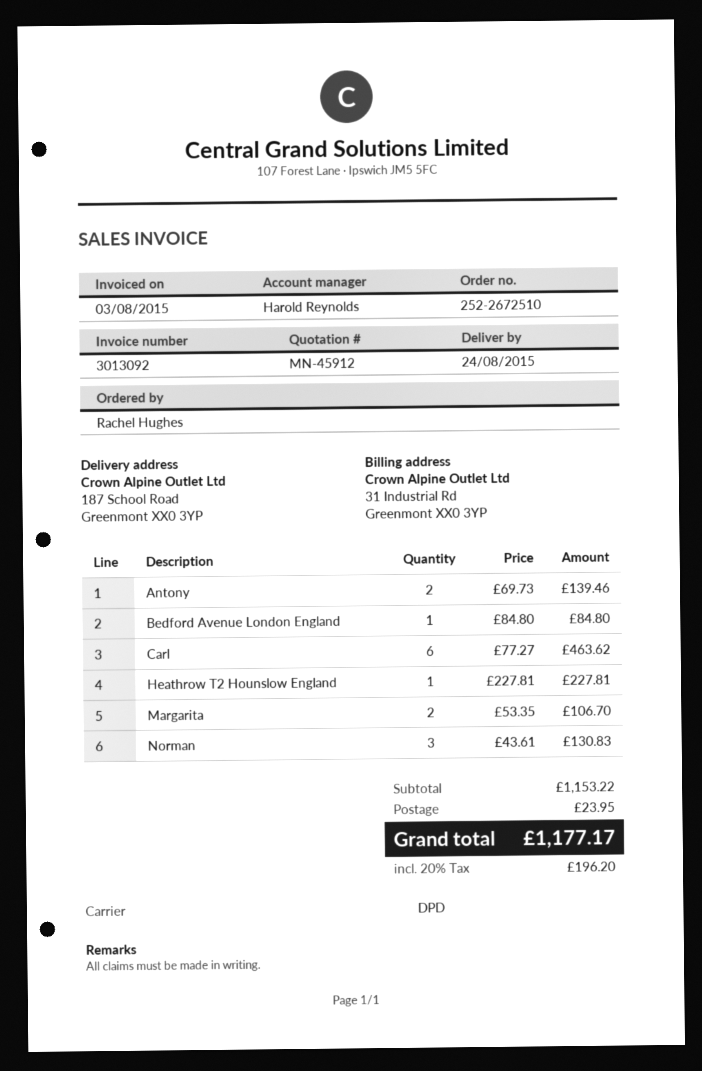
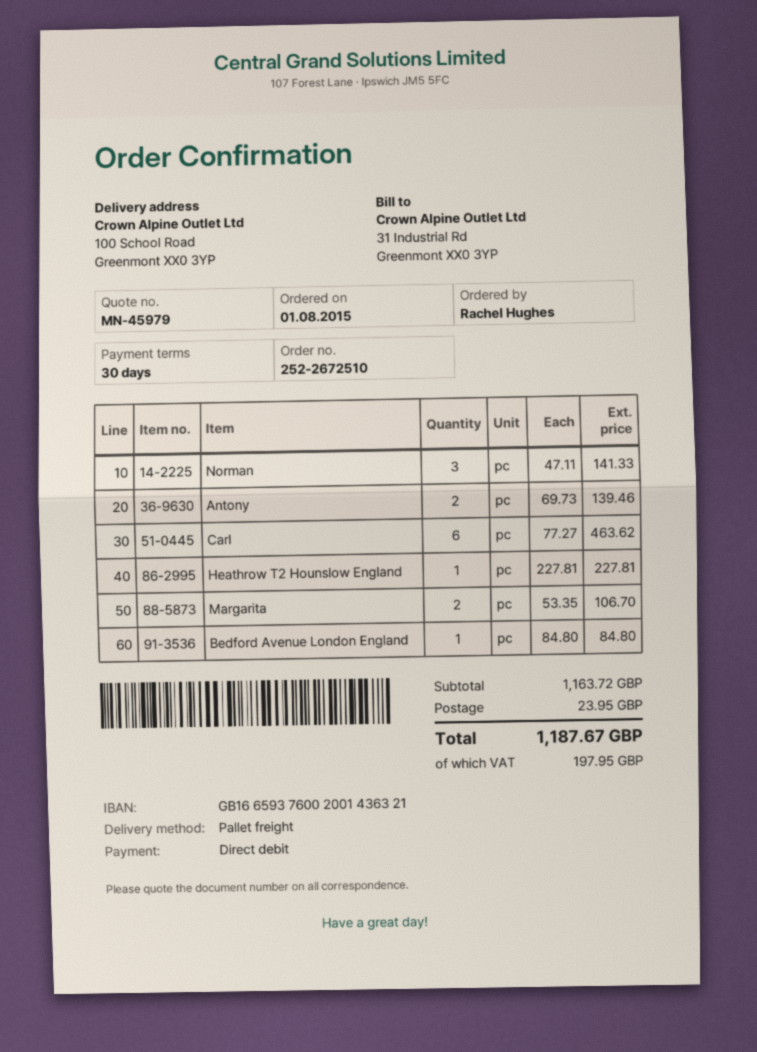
quote number: MN-45912 -> MN-45979
shipping method: DPD -> pallet freight
ship to: 187 School Road, Greenmont XX0 3YP -> 100 School Road, Greenmont XX0 3YP
Norman: 3 x 43.61 = 130.83 -> 3 x 47.11 = 141.33
subtotal: 1153.22 -> 1163.72
tax: 196.20 -> 197.95
total: 1177.17 -> 1187.67

